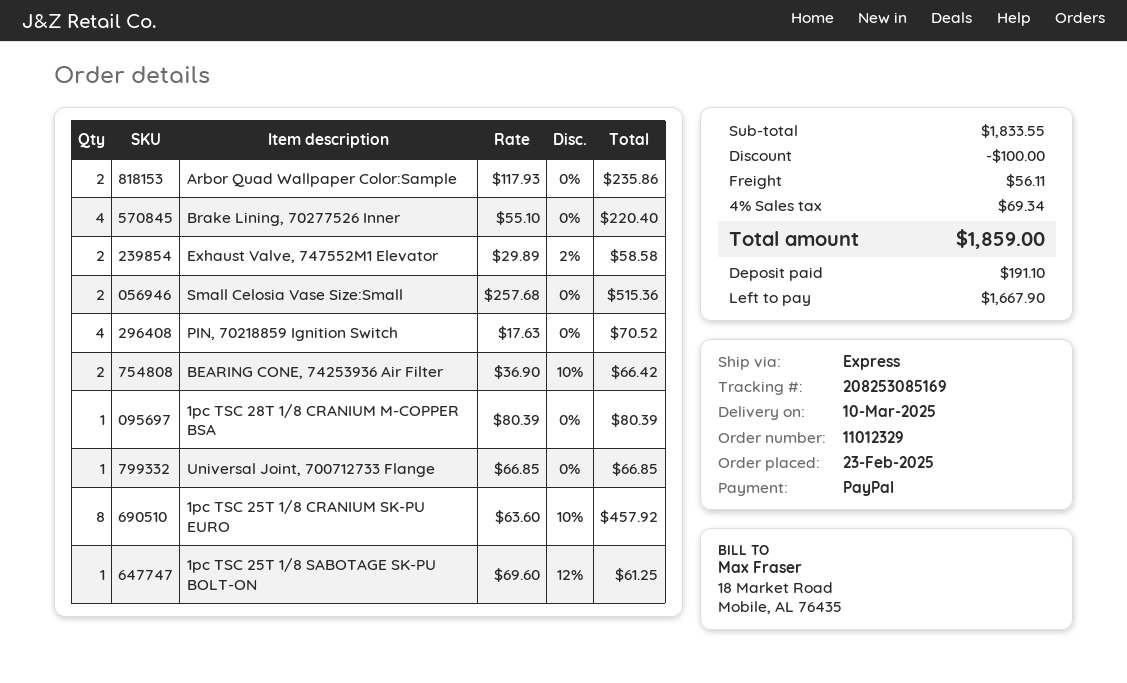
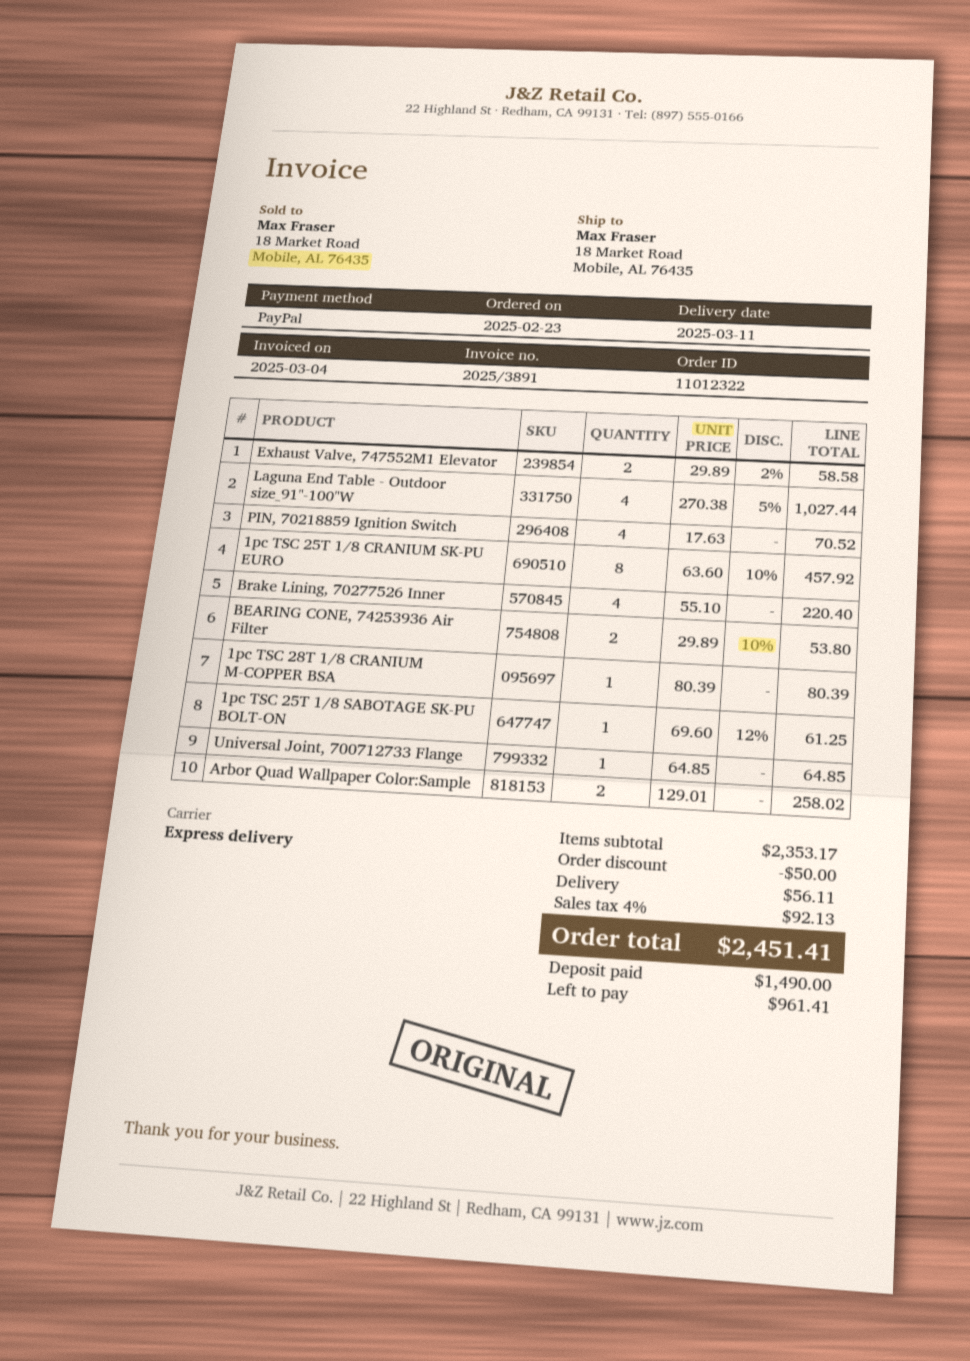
order number: 11012329 -> 11012322
delivery date: 2025-03-10 -> 2025-03-11
Arbor Quad Wallpaper Color:Sample: 2 x 117.93 = 235.86 -> 2 x 129.01 = 258.02
Small Celosia Vase Size:Small: 2 x 257.68 = 515.36 -> none
BEARING CONE, 74253936 Air Filter: 2 x 36.90 - 10% = 66.42 -> 2 x 29.89 - 10% = 53.80
Universal Joint, 700712733 Flange: 1 x 66.85 = 66.85 -> 1 x 64.85 = 64.85
Laguna End Table - Outdoor size_91"-100"W: none -> 4 x 270.38 - 5% = 1027.44
subtotal: 1833.55 -> 2353.17
discount: 100.00 -> 50.00
tax: 4% = 69.34 -> 4% = 92.13
total: 1859.00 -> 2451.41
deposit: 191.10 -> 1490.00
balance: 1667.90 -> 961.41

